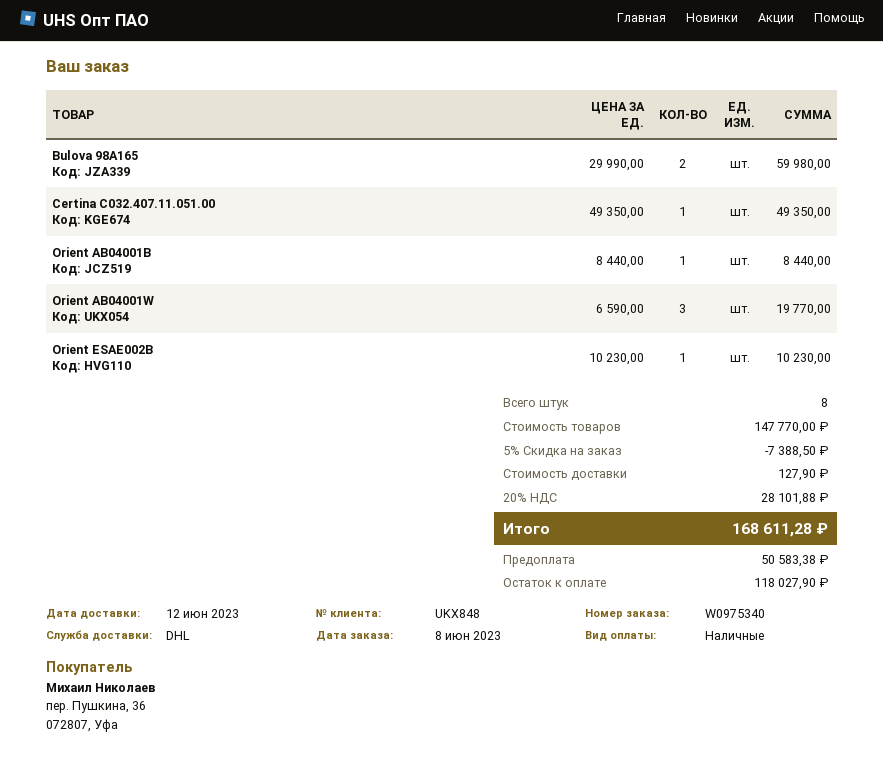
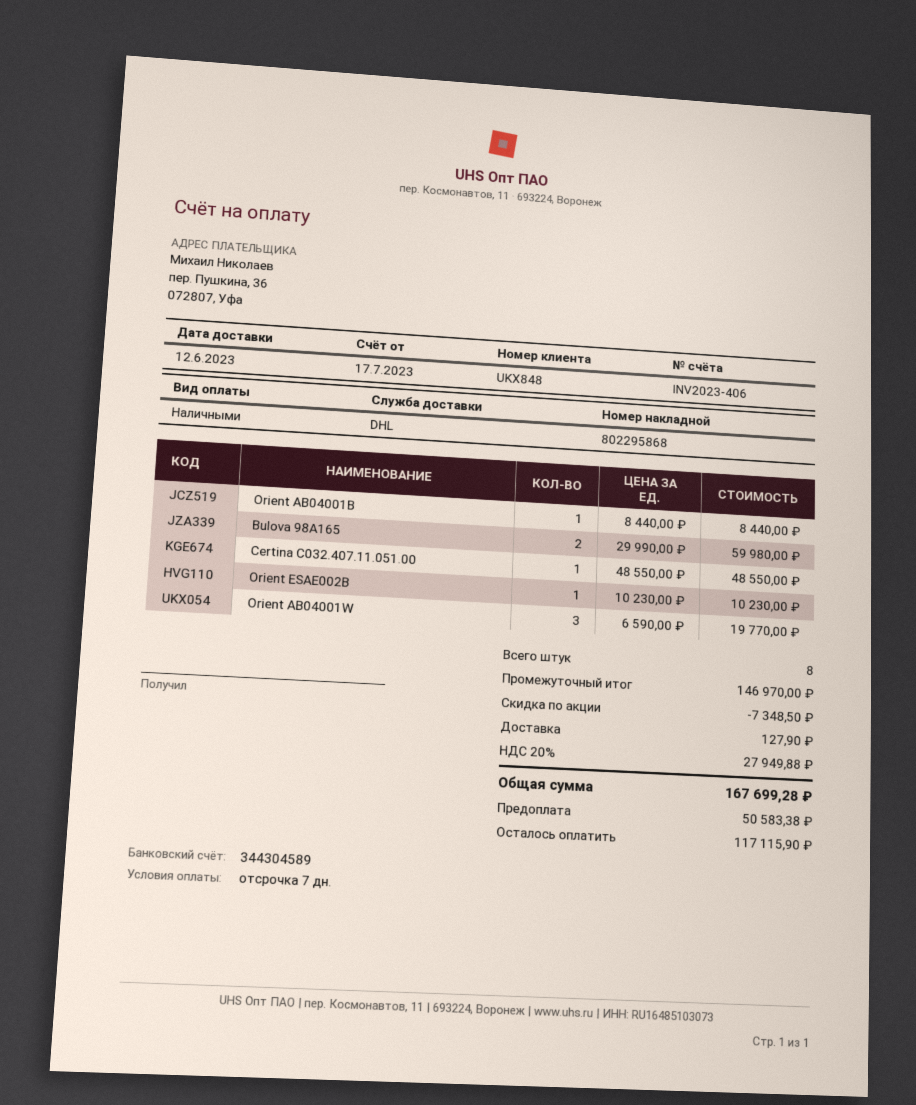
Certina C032.407.11.051.00: 1 x 49350.00 = 49350.00 -> 1 x 48550.00 = 48550.00
subtotal: 147770.00 -> 146970.00
discount: 7388.50 -> 7348.50
tax: 20% = 28101.88 -> 20% = 27949.88
total: 168611.28 -> 167699.28
balance: 118027.90 -> 117115.90

